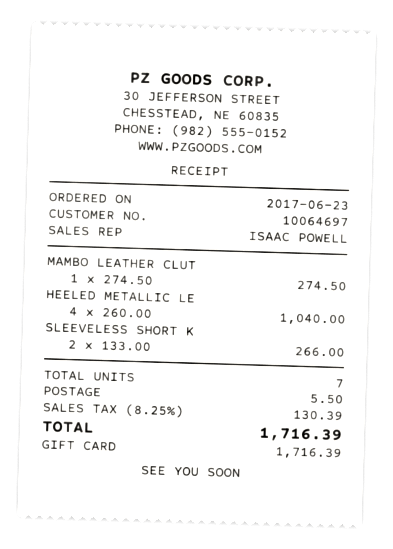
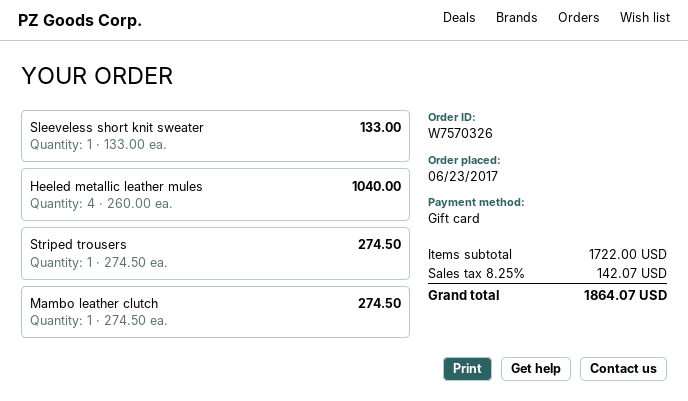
SLEEVELESS SHORT K: 2 x 133.00 = 266.00 -> 1 x 133.00 = 133.00
Striped trousers: none -> 1 x 274.50 = 274.50
shipping: 5.50 -> none
tax: 8.25% = 130.39 -> 8.25% = 142.07
total: 1716.39 -> 1864.07

